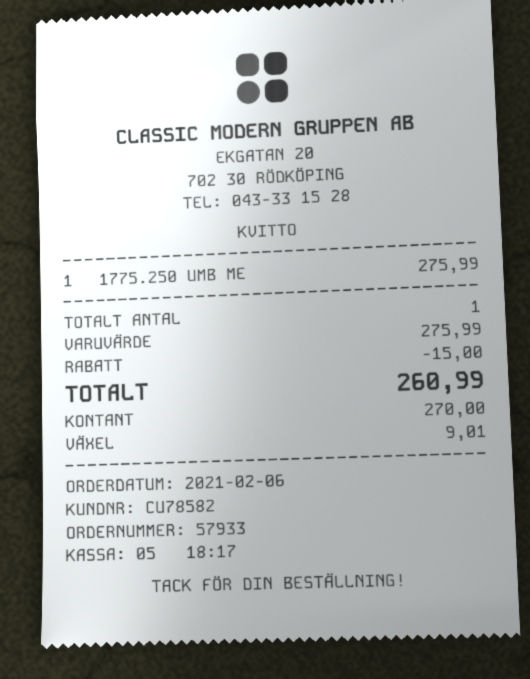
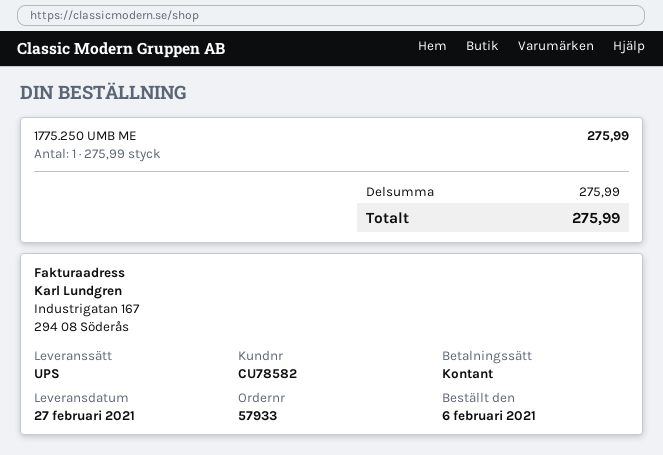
discount: 15.00 -> none
total: 260.99 -> 275.99

